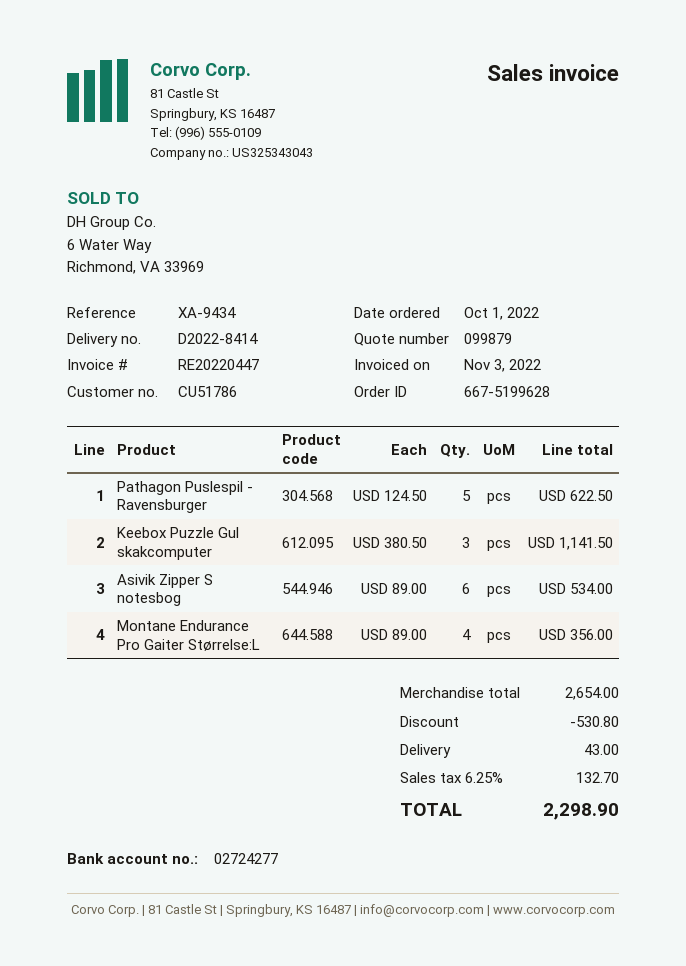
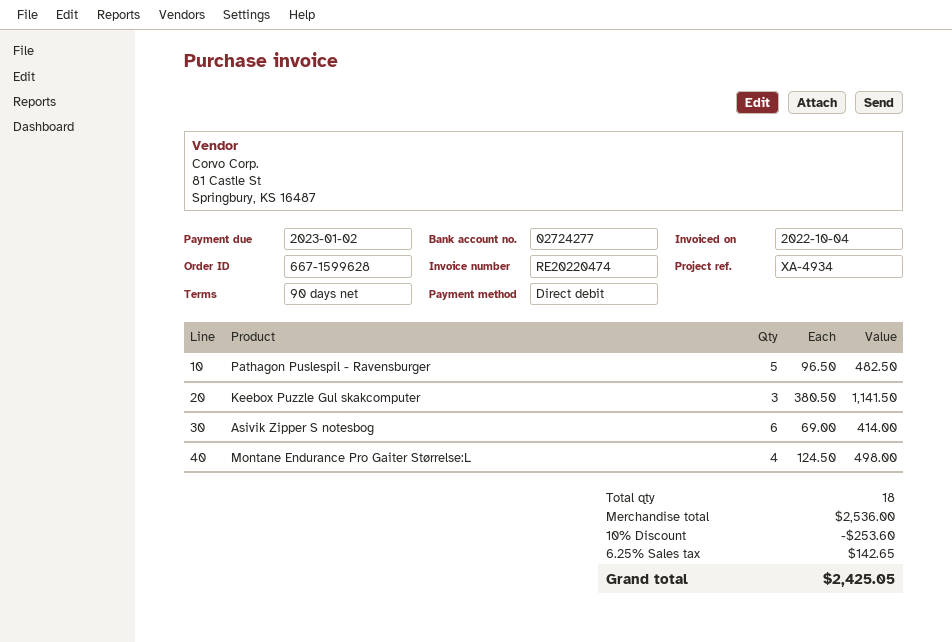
order number: 667-5199628 -> 667-1599628
invoice number: RE20220447 -> RE20220474
invoice date: 2022-11-03 -> 2022-10-04
reference: XA-9434 -> XA-4934
Pathagon Puslespil - Ravensburger: 5 x 124.50 = 622.50 -> 5 x 96.50 = 482.50
Asivik Zipper S notesbog: 6 x 89.00 = 534.00 -> 6 x 69.00 = 414.00
Montane Endurance Pro Gaiter Størrelse:L: 4 x 89.00 = 356.00 -> 4 x 124.50 = 498.00
subtotal: 2654.00 -> 2536.00
discount: 530.80 -> 253.60
shipping: 43.00 -> none
tax: 6.25% = 132.70 -> 6.25% = 142.65
total: 2298.90 -> 2425.05

